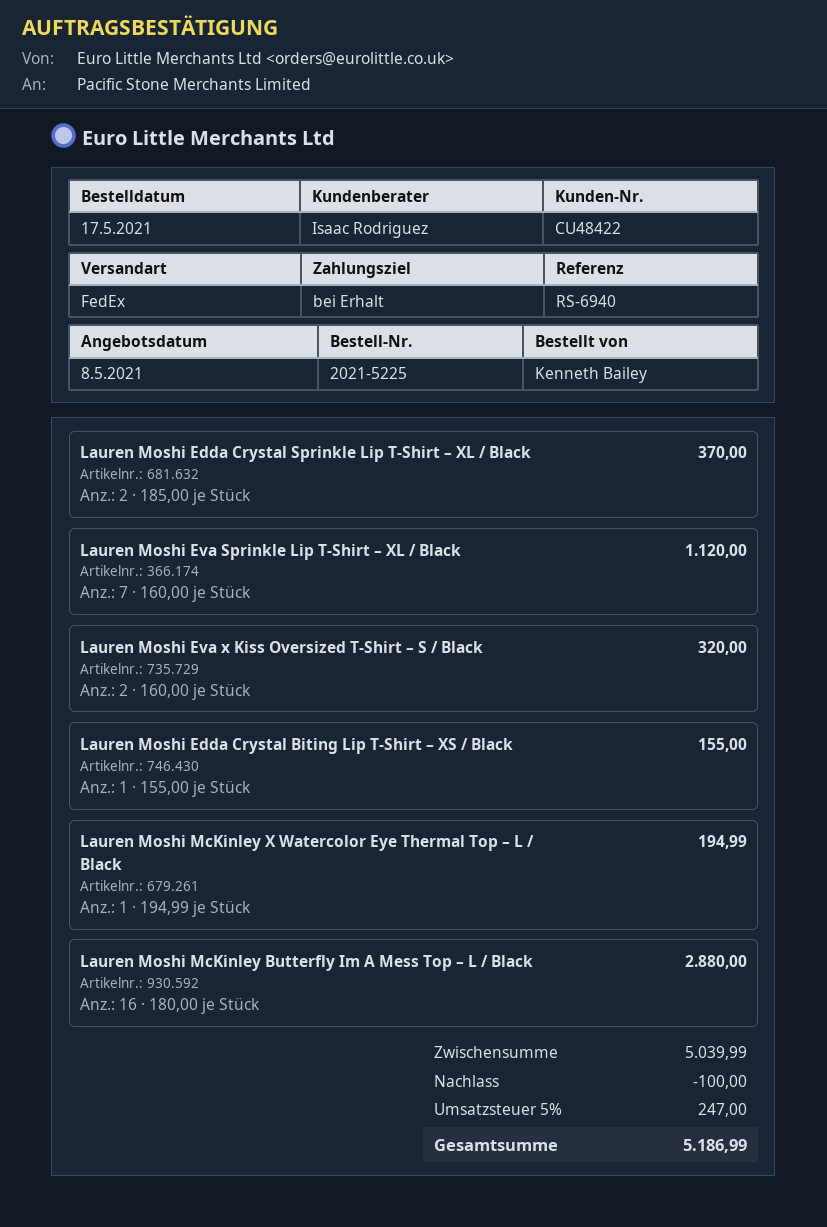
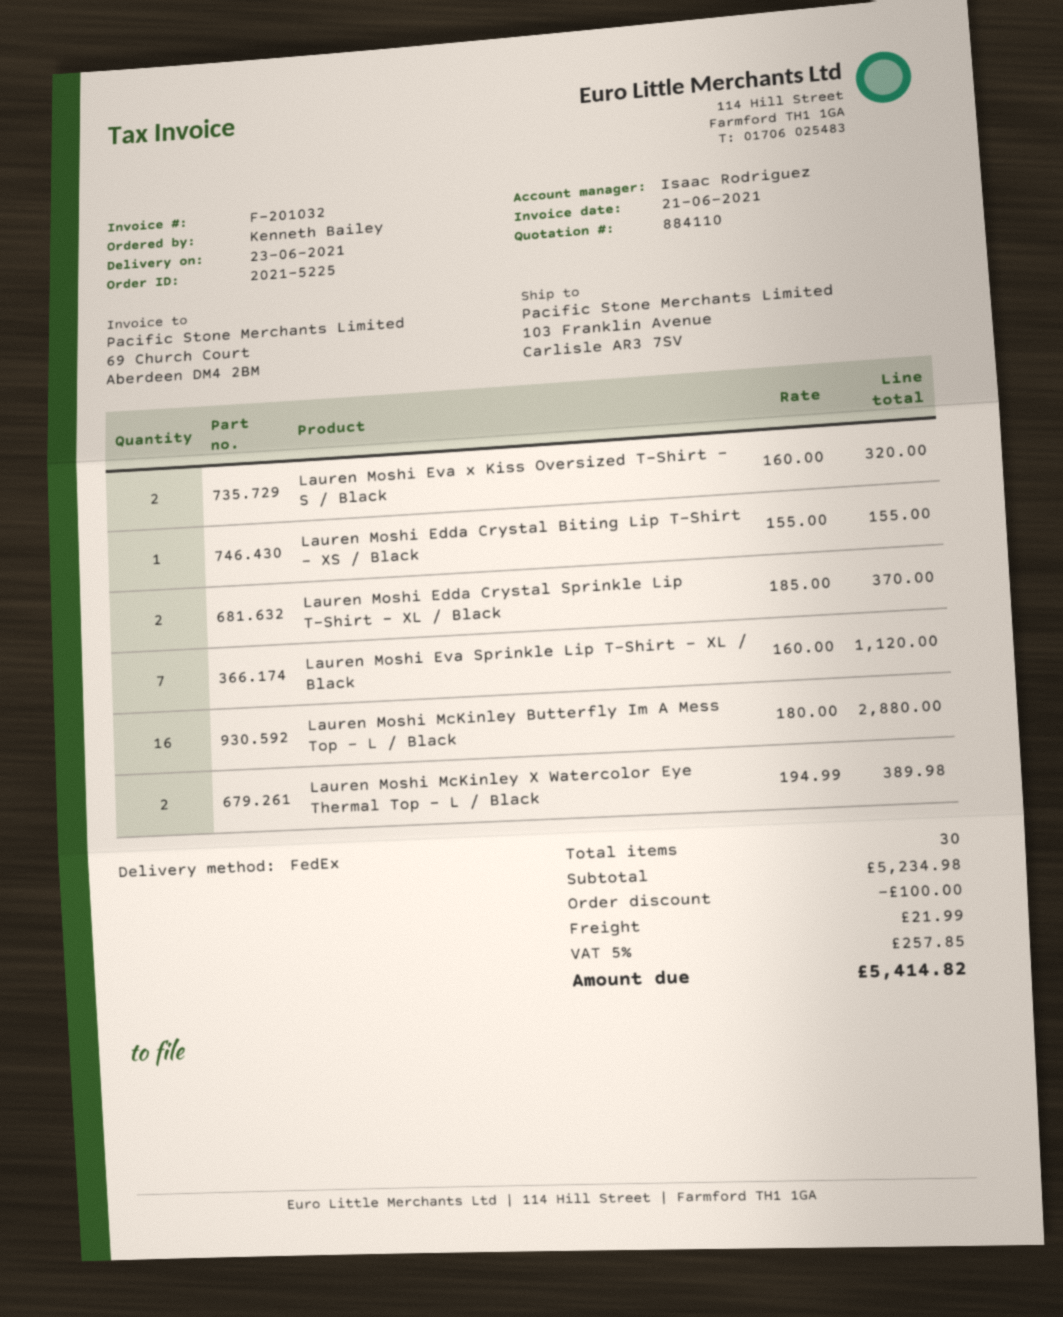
Lauren Moshi McKinley X Watercolor Eye Thermal Top – L / Black: 1 x 194.99 = 194.99 -> 2 x 194.99 = 389.98
subtotal: 5039.99 -> 5234.98
shipping: none -> 21.99
tax: 5% = 247.00 -> 5% = 257.85
total: 5186.99 -> 5414.82

